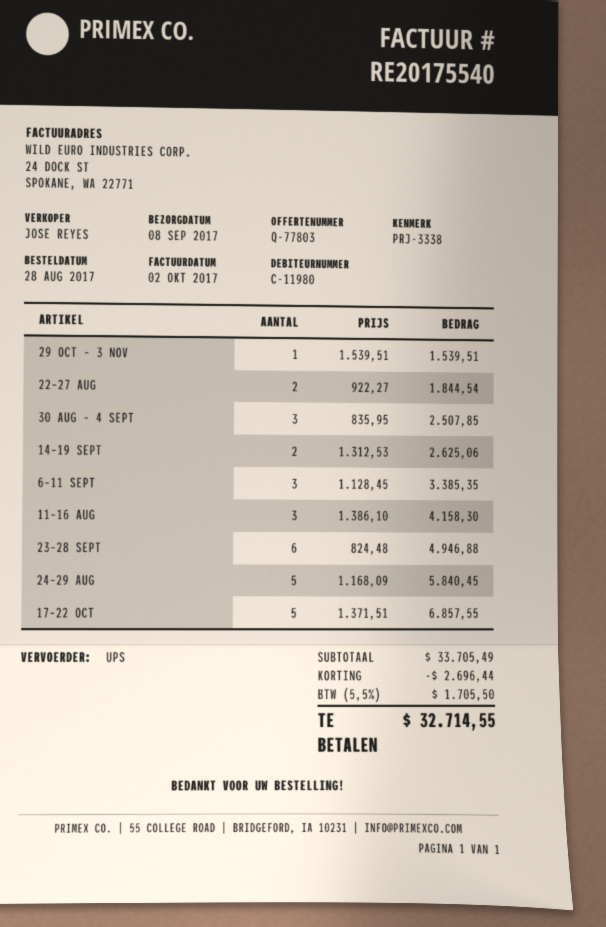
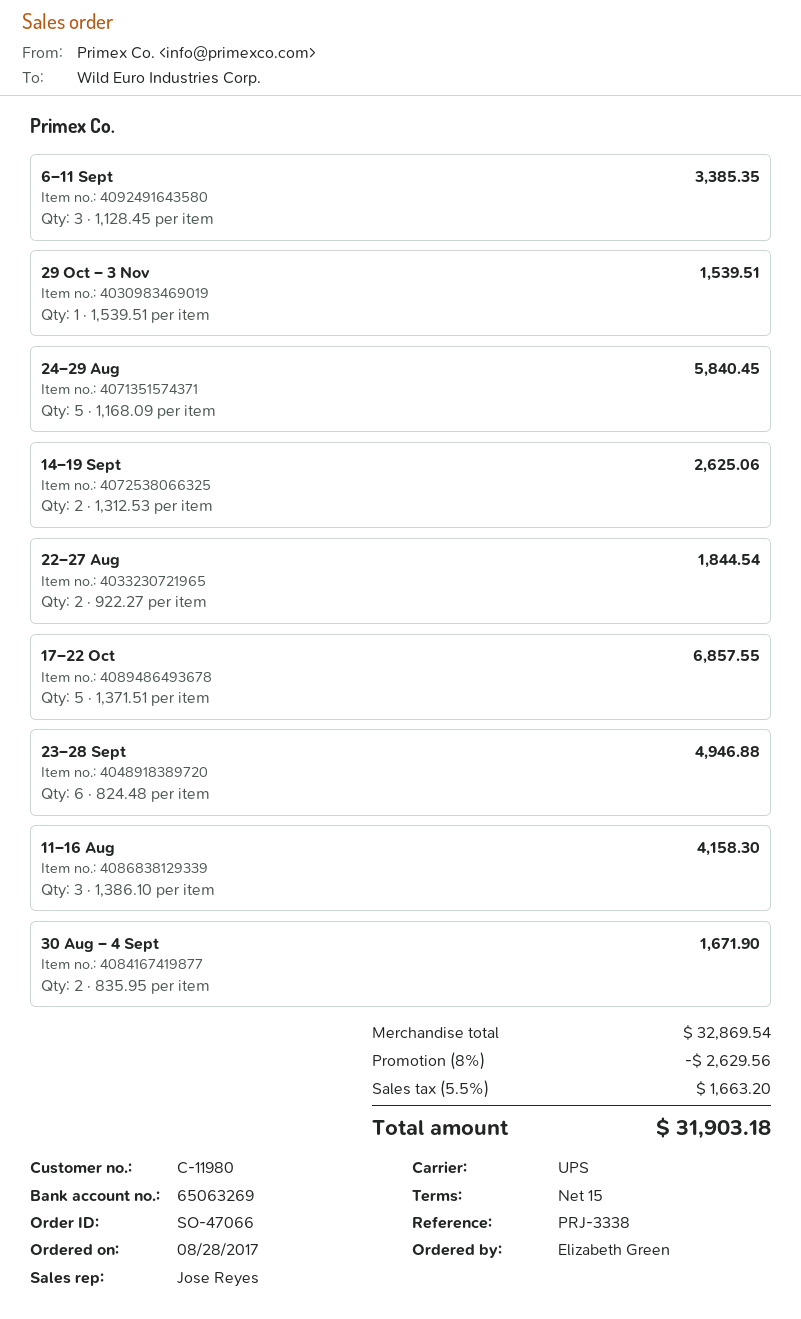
30 AUG – 4 SEPT: 3 x 835.95 = 2507.85 -> 2 x 835.95 = 1671.90
subtotal: 33705.49 -> 32869.54
discount: 2696.44 -> 2629.56
tax: 5.5% = 1705.50 -> 5.5% = 1663.20
total: 32714.55 -> 31903.18

